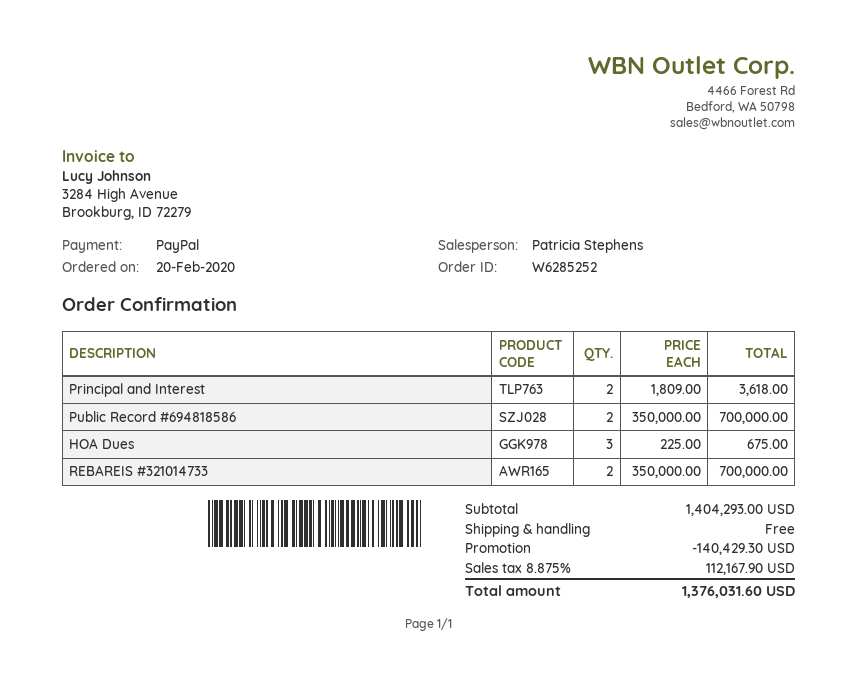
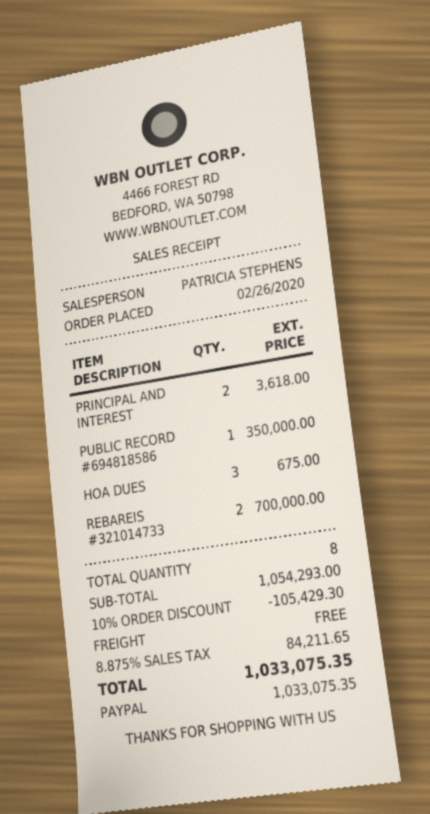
order date: 2020-02-20 -> 2020-02-26
Public Record #694818586: 2 for 700000.00 -> 1 for 350000.00
subtotal: 1404293.00 -> 1054293.00
discount: 140429.30 -> 105429.30
tax: 8.875% = 112167.90 -> 8.875% = 84211.65
total: 1376031.60 -> 1033075.35

